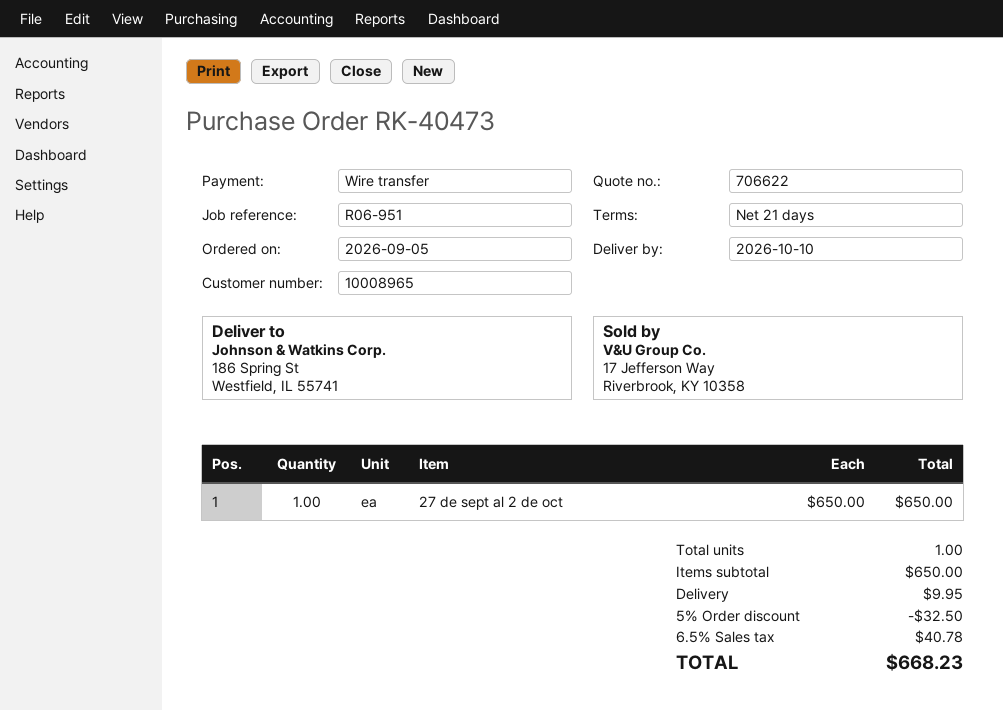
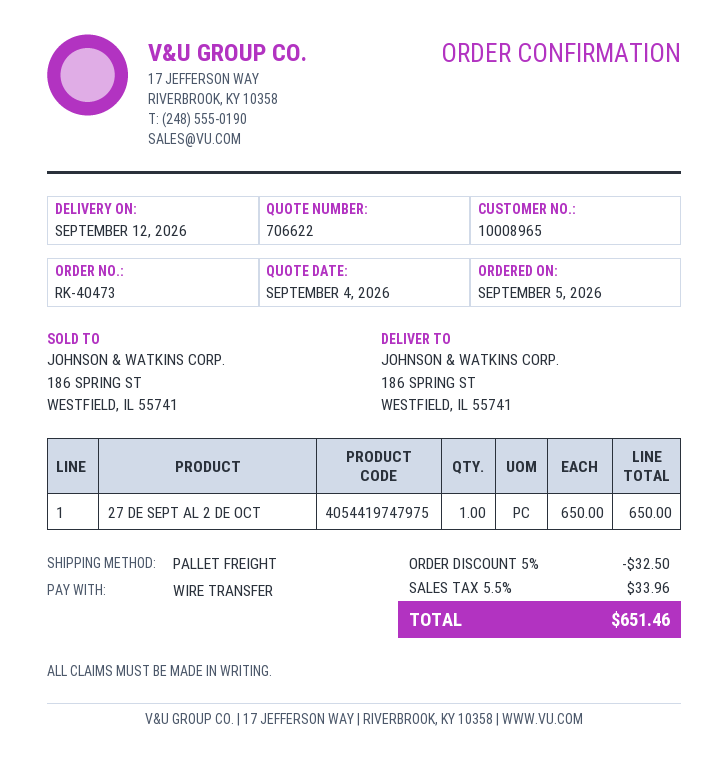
delivery date: 2026-10-10 -> 2026-09-12
shipping: 9.95 -> none
tax: 6.5% = 40.78 -> 5.5% = 33.96
total: 668.23 -> 651.46

